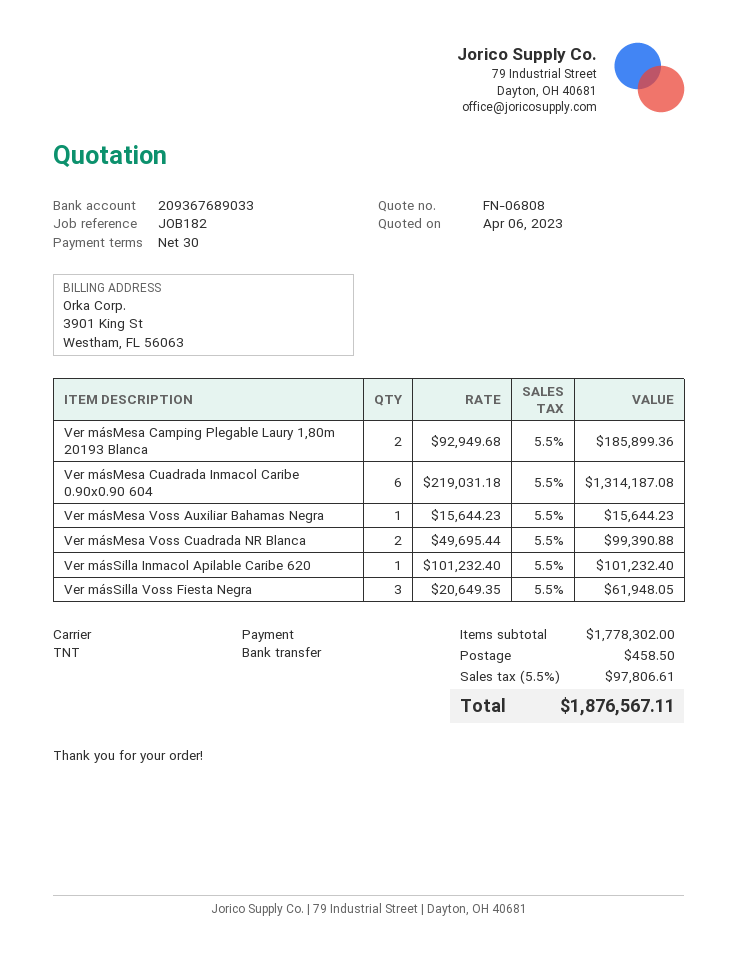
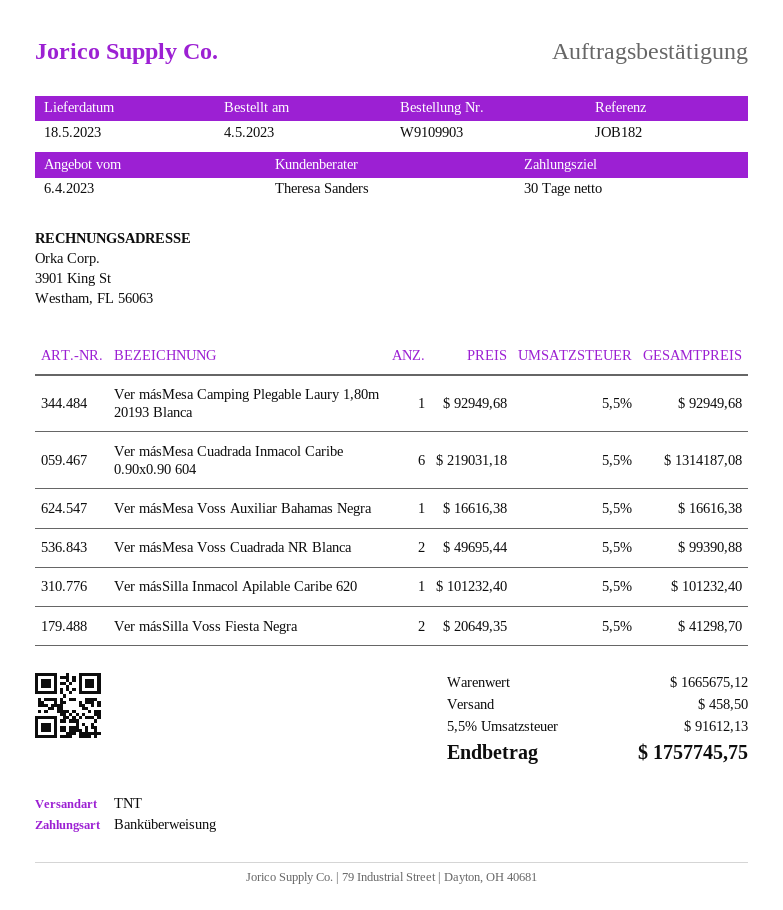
Ver másMesa Camping Plegable Laury 1,80m 20193 Blanca: 2 x 92949.68 = 185899.36 -> 1 x 92949.68 = 92949.68
Ver másMesa Voss Auxiliar Bahamas Negra: 1 x 15644.23 = 15644.23 -> 1 x 16616.38 = 16616.38
Ver másSilla Voss Fiesta Negra: 3 x 20649.35 = 61948.05 -> 2 x 20649.35 = 41298.70
subtotal: 1778302.00 -> 1665675.12
tax: 5.5% = 97806.61 -> 5.5% = 91612.13
total: 1876567.11 -> 1757745.75

